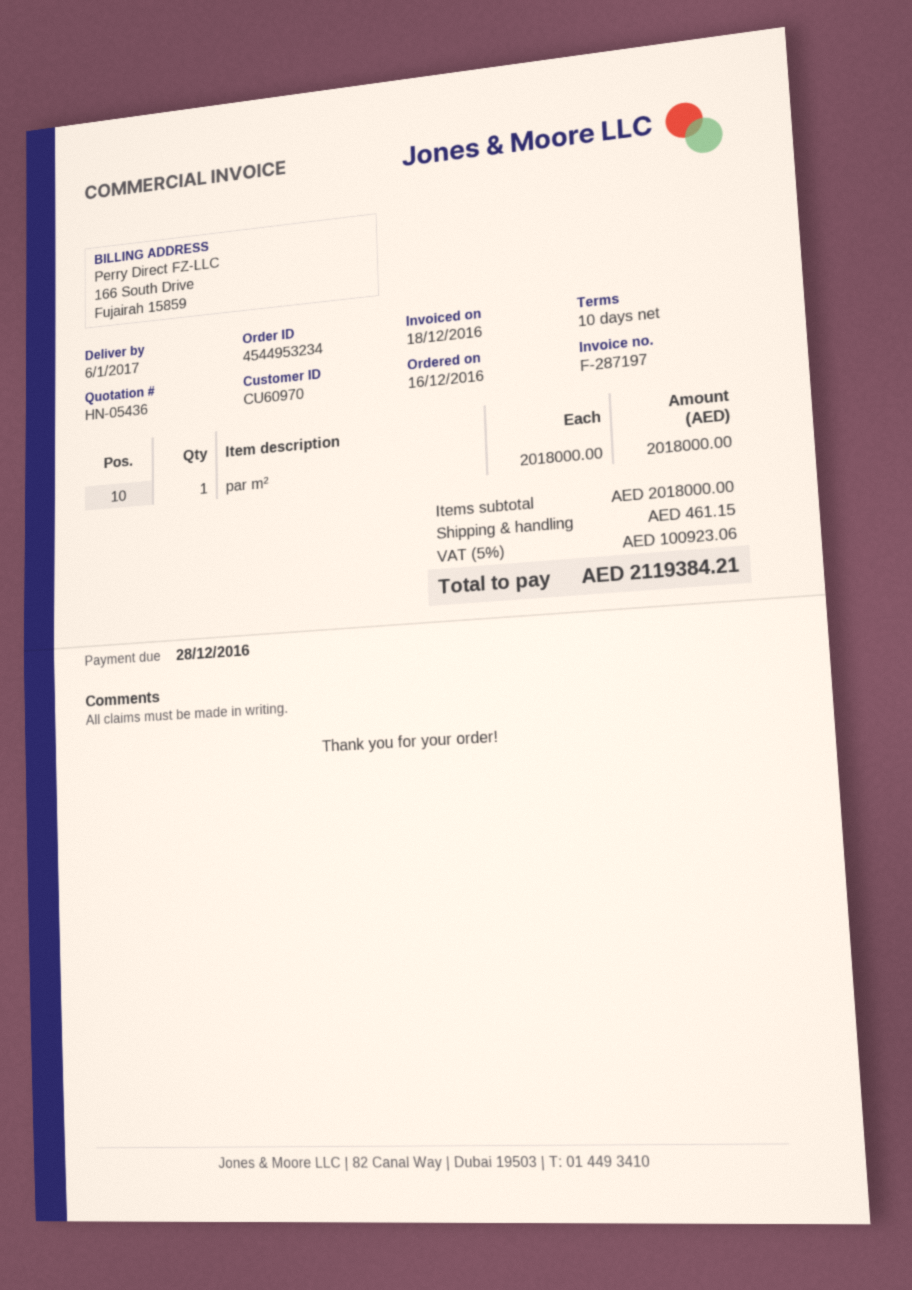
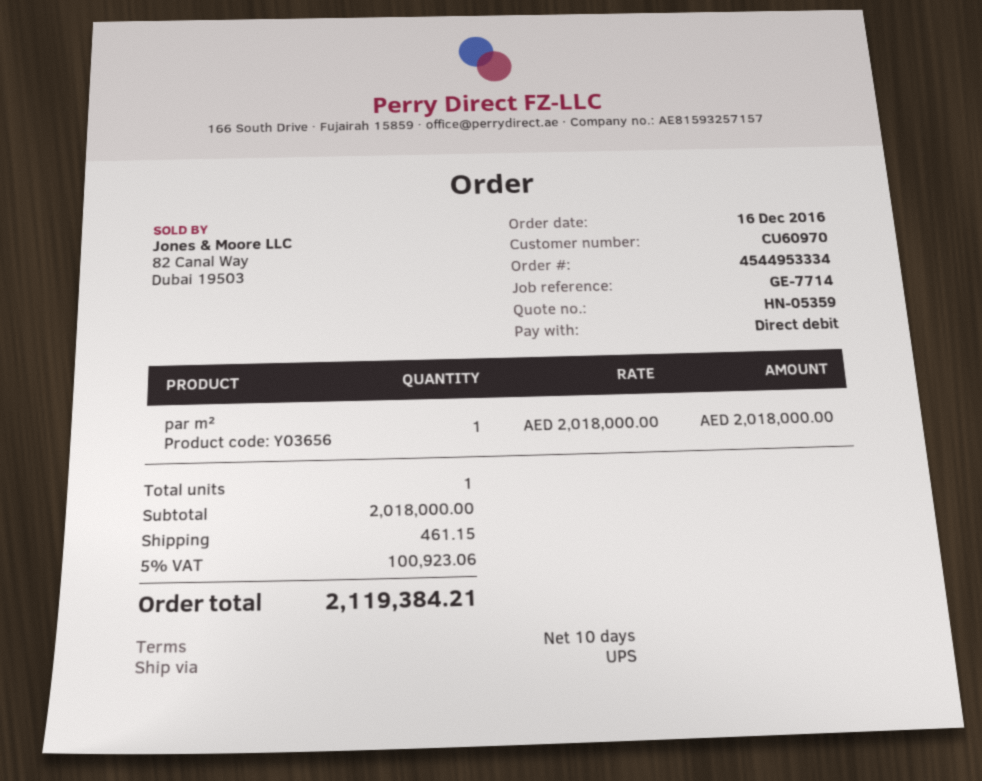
quote number: HN-05436 -> HN-05359
order number: 4544953234 -> 4544953334

